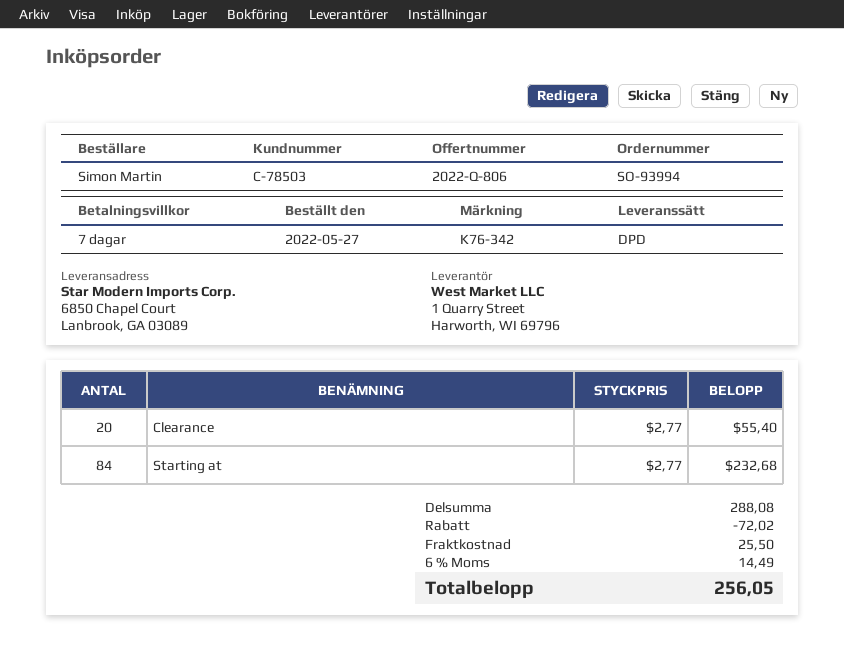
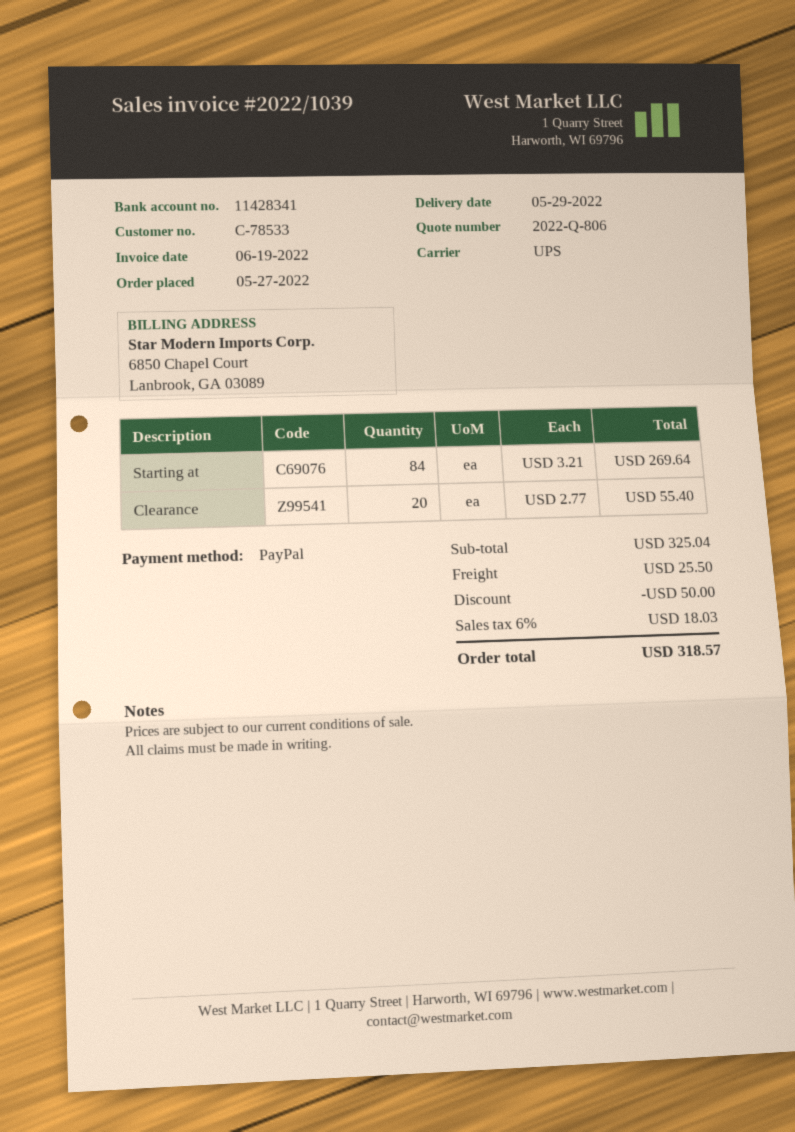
customer number: C-78503 -> C-78533
shipping method: DPD -> UPS
Starting at: 84 x 2.77 = 232.68 -> 84 x 3.21 = 269.64
subtotal: 288.08 -> 325.04
discount: 72.02 -> 50.00
tax: 6% = 14.49 -> 6% = 18.03
total: 256.05 -> 318.57

